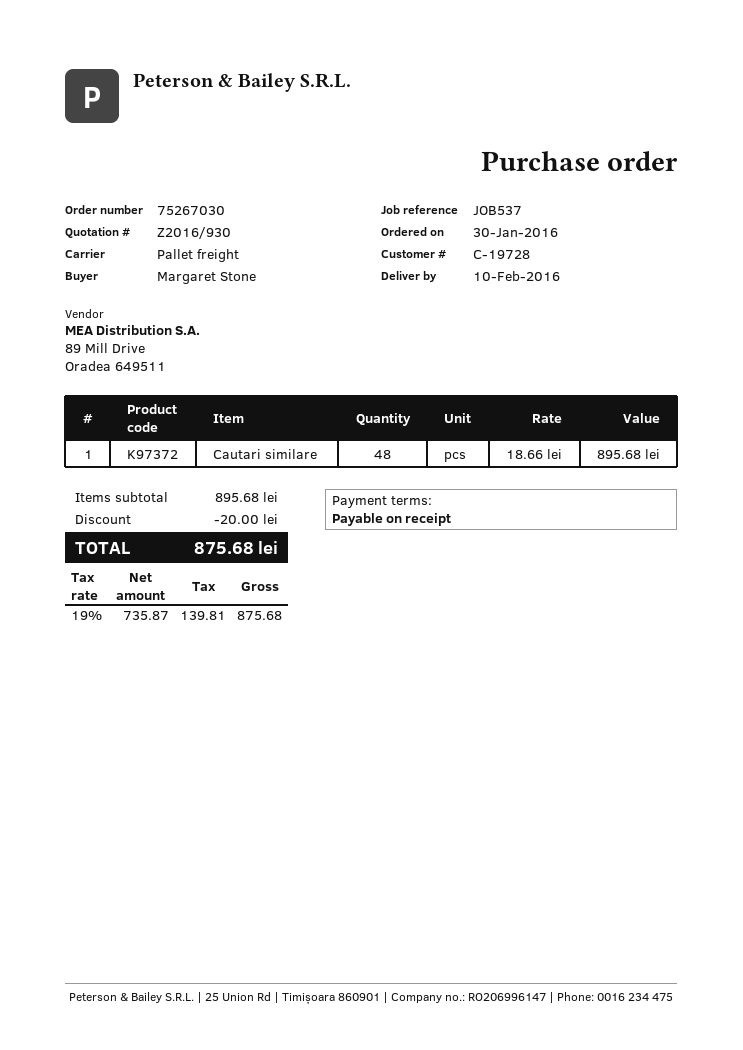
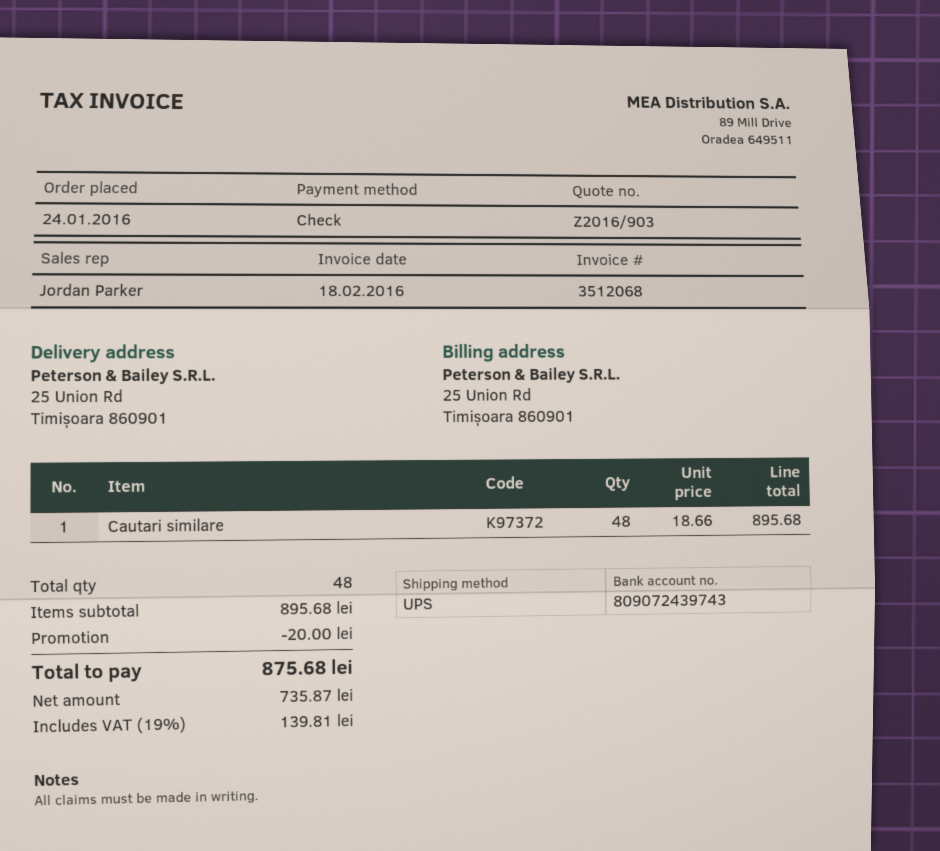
quote number: Z2016/930 -> Z2016/903
order date: 2016-01-30 -> 2016-01-24
shipping method: pallet freight -> UPS

